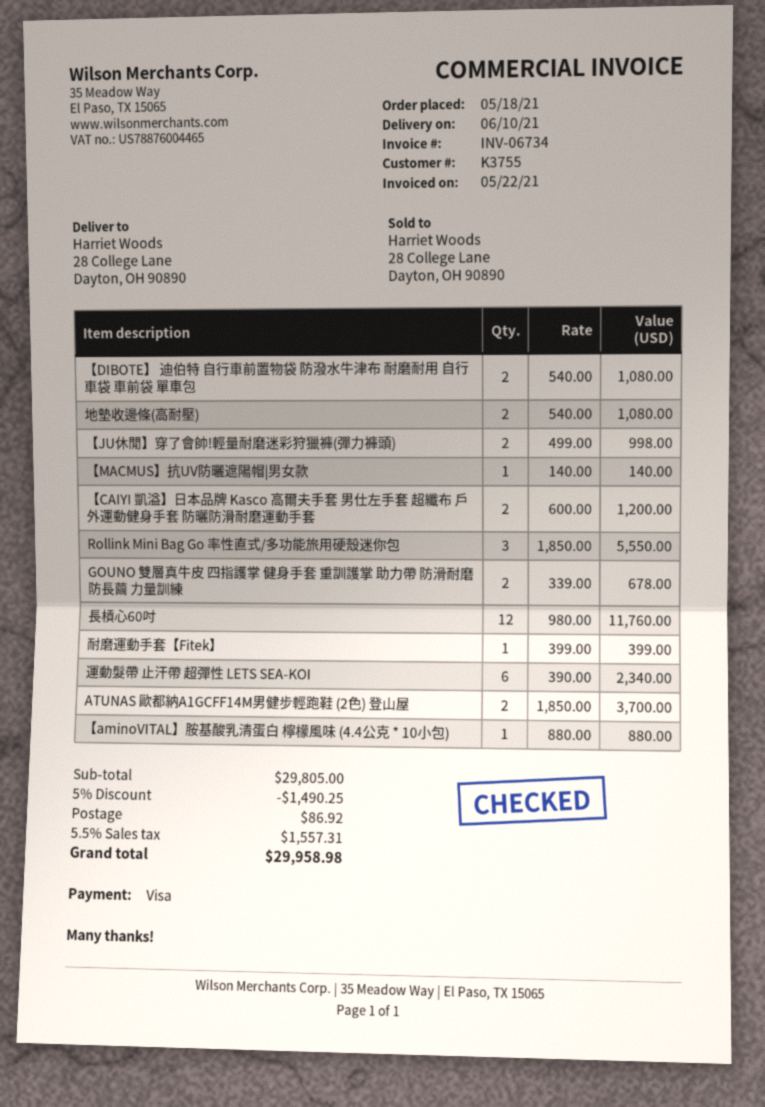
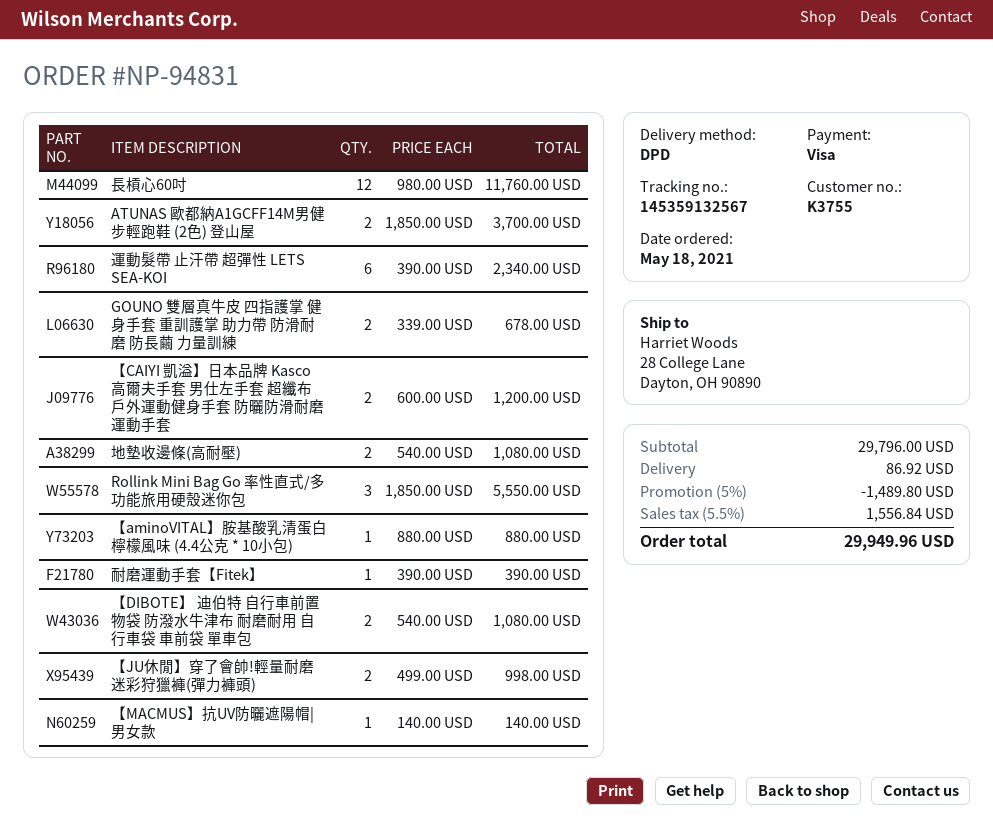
耐磨運動手套【Fitek】: 1 x 399.00 = 399.00 -> 1 x 390.00 = 390.00
subtotal: 29805.00 -> 29796.00
discount: 5% = 1490.25 -> 5% = 1489.80
tax: 5.5% = 1557.31 -> 5.5% = 1556.84
total: 29958.98 -> 29949.96

